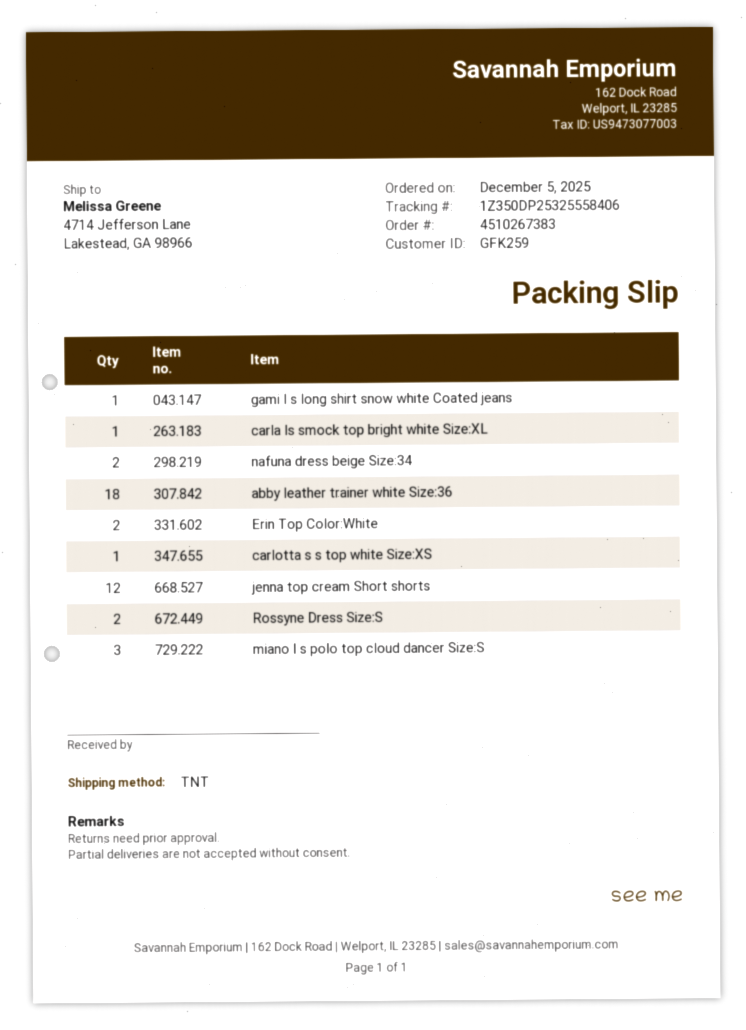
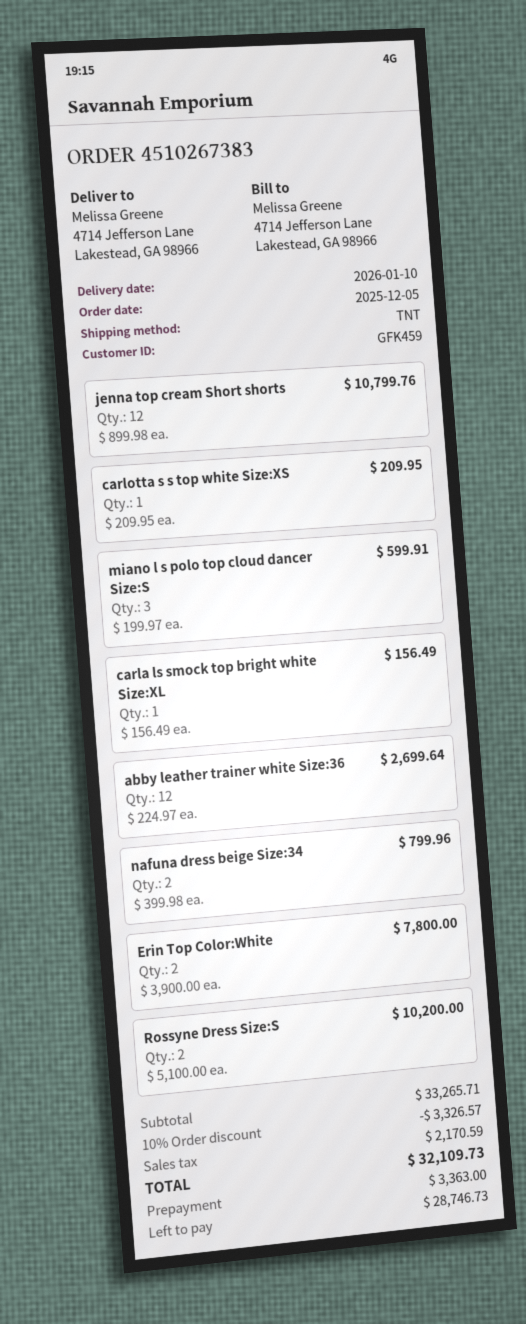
customer number: GFK259 -> GFK459
gami l s long shirt snow white Coated jeans: 1 -> none
abby leather trainer white Size:36: 18 -> 12

